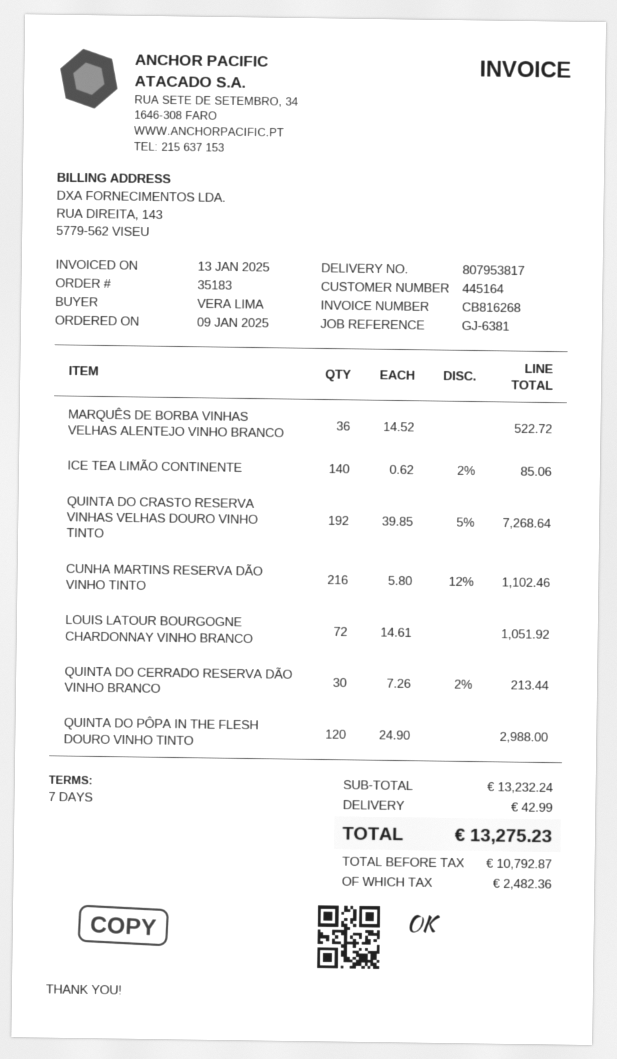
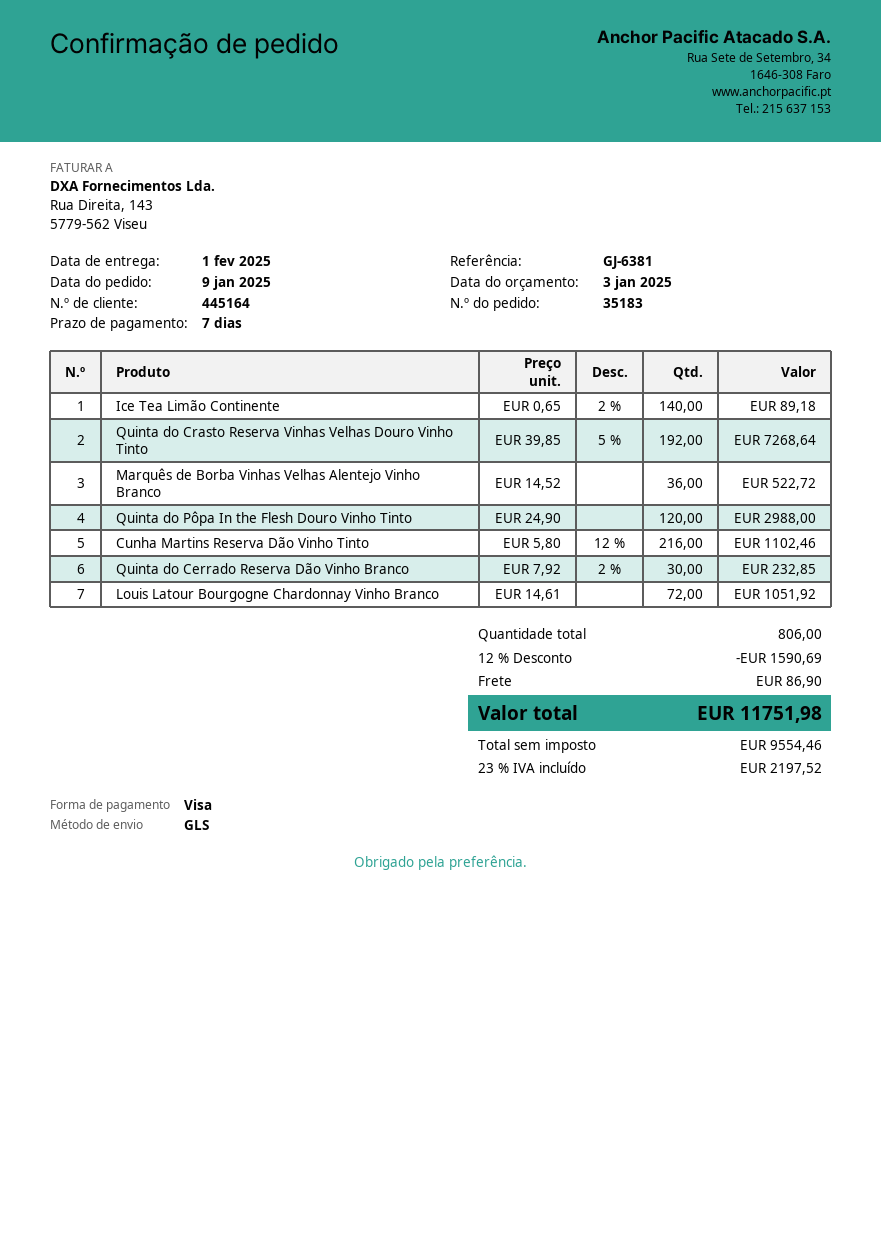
ICE TEA LIMÃO CONTINENTE: 140 x 0.62 - 2% = 85.06 -> 140 x 0.65 - 2% = 89.18
QUINTA DO CERRADO RESERVA DÃO VINHO BRANCO: 30 x 7.26 - 2% = 213.44 -> 30 x 7.92 - 2% = 232.85
discount: none -> 12% = 1590.69
shipping: 42.99 -> 86.90
net: 10792.87 -> 9554.46
tax: 2482.36 -> 2197.52
total: 13275.23 -> 11751.98

